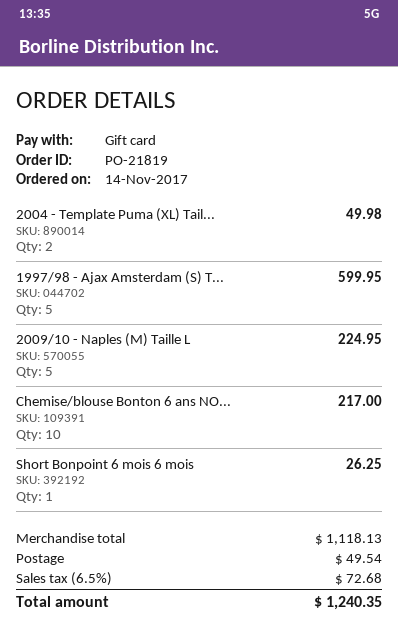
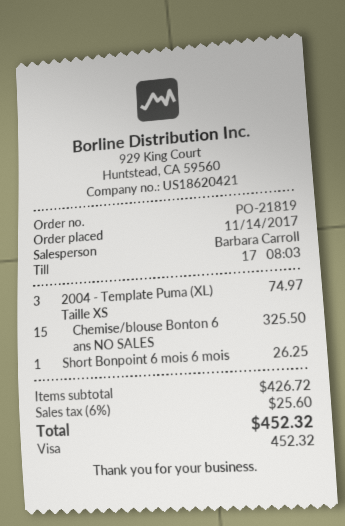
payment method: gift card -> Visa
2004 - Template Puma (XL) Tail...: 2 for 49.98 -> 3 for 74.97
1997/98 - Ajax Amsterdam (S) T...: 5 for 599.95 -> none
2009/10 - Naples (M) Taille L: 5 for 224.95 -> none
Chemise/blouse Bonton 6 ans NO...: 10 for 217.00 -> 15 for 325.50
subtotal: 1118.13 -> 426.72
shipping: 49.54 -> none
tax: 6.5% = 72.68 -> 6% = 25.60
total: 1240.35 -> 452.32

